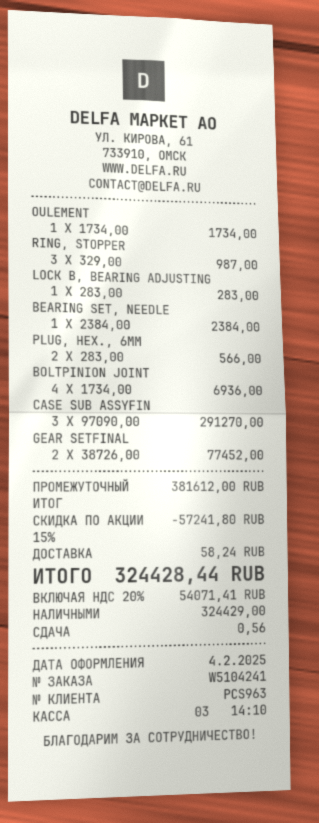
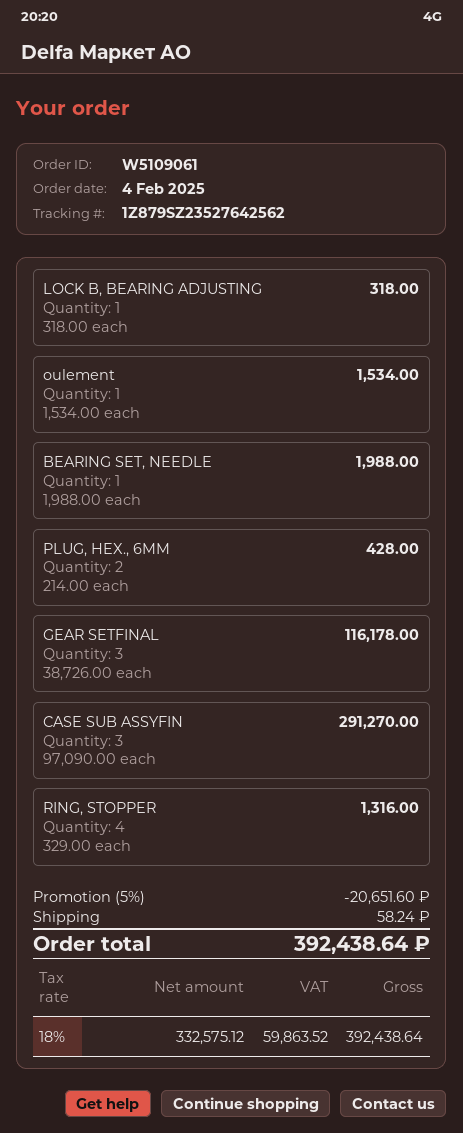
order number: W5104241 -> W5109061
OULEMENT: 1 x 1734.00 = 1734.00 -> 1 x 1534.00 = 1534.00
RING, STOPPER: 3 x 329.00 = 987.00 -> 4 x 329.00 = 1316.00
LOCK B, BEARING ADJUSTING: 1 x 283.00 = 283.00 -> 1 x 318.00 = 318.00
BEARING SET, NEEDLE: 1 x 2384.00 = 2384.00 -> 1 x 1988.00 = 1988.00
PLUG, HEX., 6MM: 2 x 283.00 = 566.00 -> 2 x 214.00 = 428.00
BOLTPINION JOINT: 4 x 1734.00 = 6936.00 -> none
GEAR SETFINAL: 2 x 38726.00 = 77452.00 -> 3 x 38726.00 = 116178.00
discount: 15% = 57241.80 -> 5% = 20651.60
tax: 20% = 54071.41 -> 18% = 59863.52
total: 324428.44 -> 392438.64

